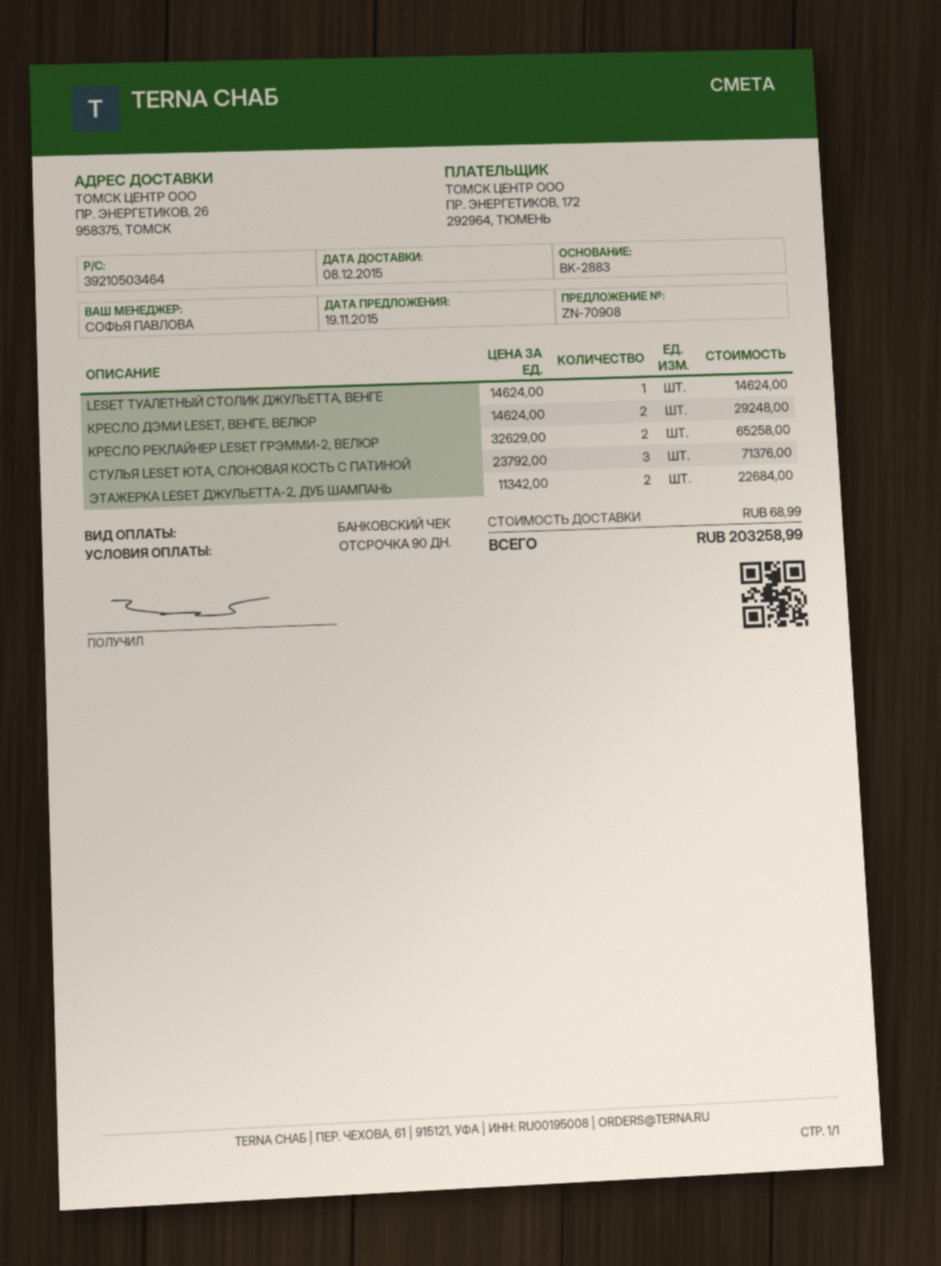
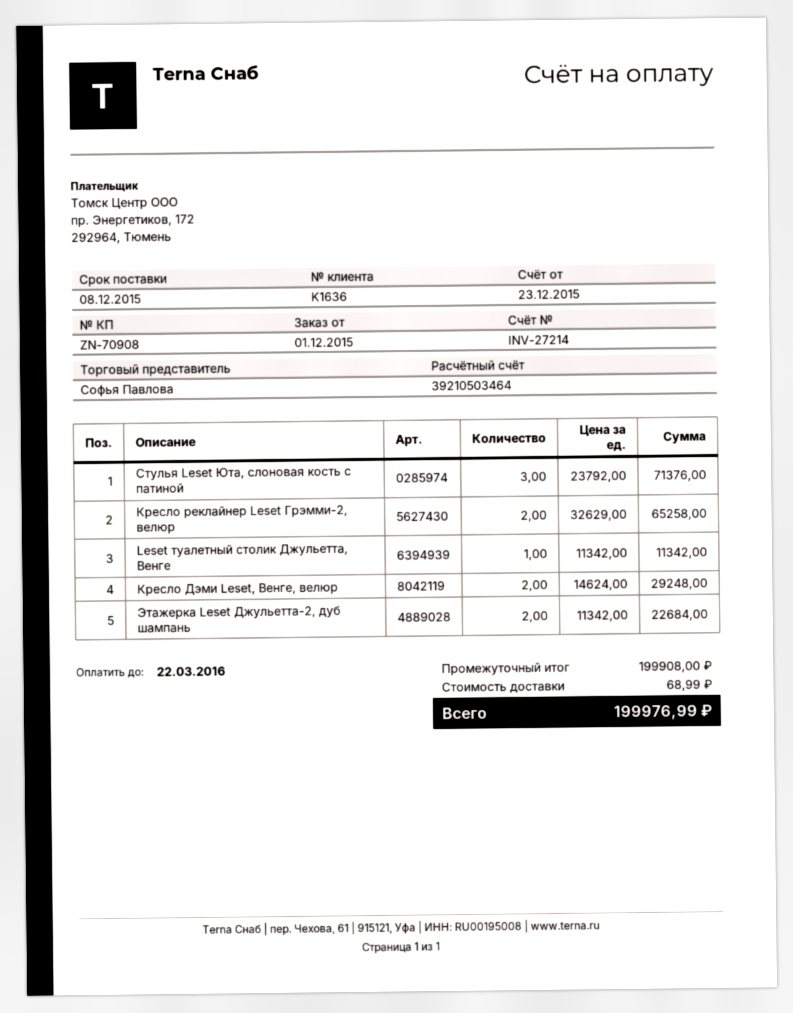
LESET ТУАЛЕТНЫЙ СТОЛИК ДЖУЛЬЕТТА, ВЕНГЕ: 1 x 14624.00 = 14624.00 -> 1 x 11342.00 = 11342.00
total: 203258.99 -> 199976.99

